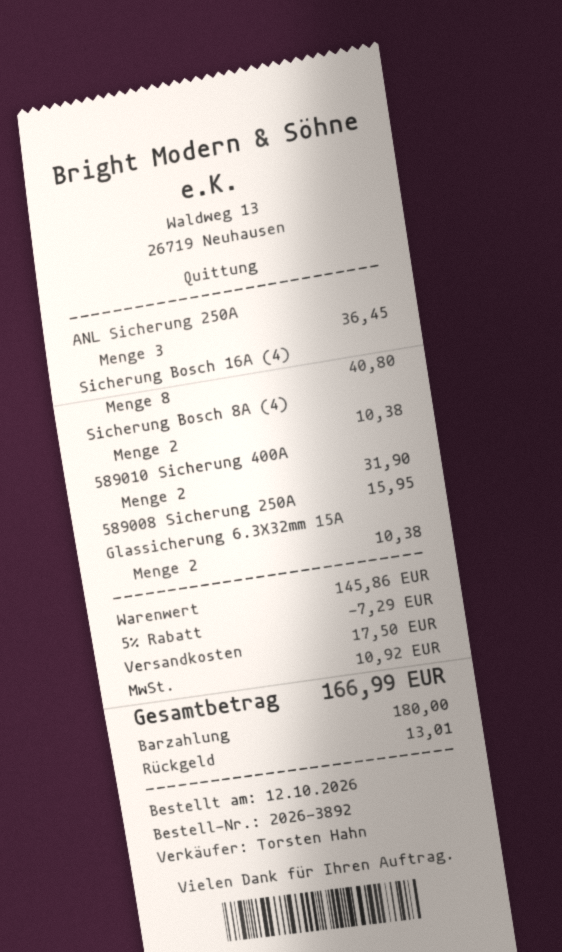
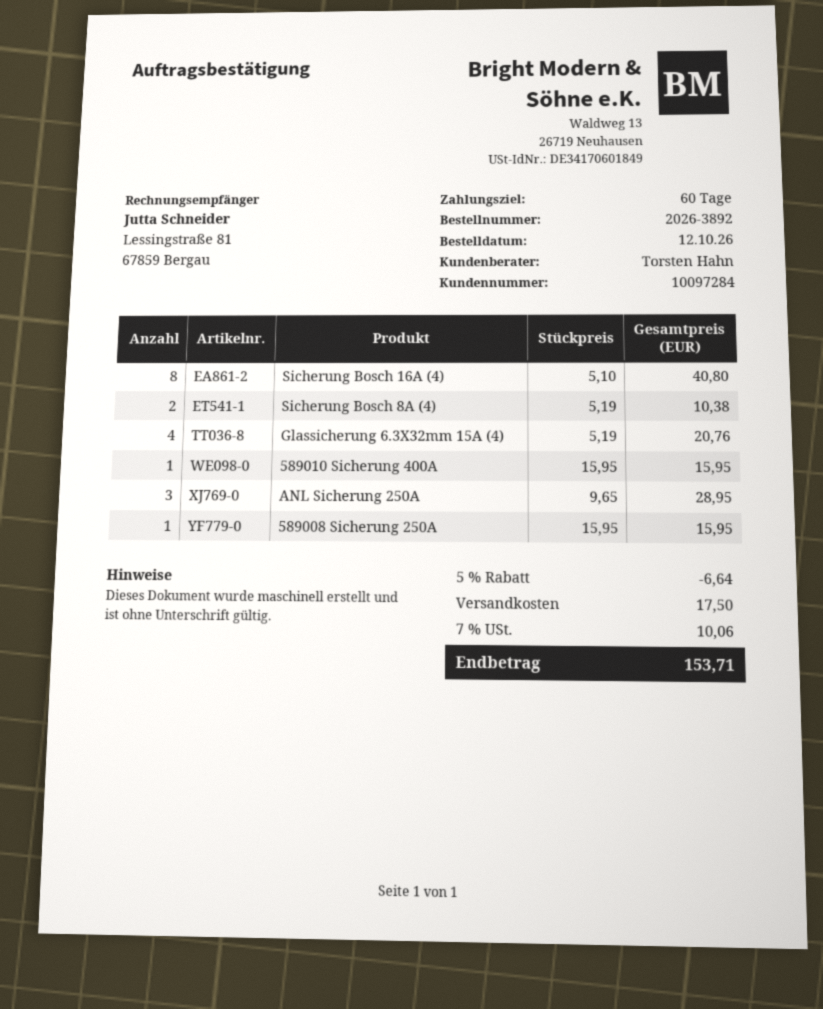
ANL Sicherung 250A: 3 for 36.45 -> 3 for 28.95
589010 Sicherung 400A: 2 for 31.90 -> 1 for 15.95
Glassicherung 6.3X32mm 15A: 2 for 10.38 -> 4 for 20.76
discount: 5% = 7.29 -> 5% = 6.64
tax: 10.92 -> 10.06
total: 166.99 -> 153.71

